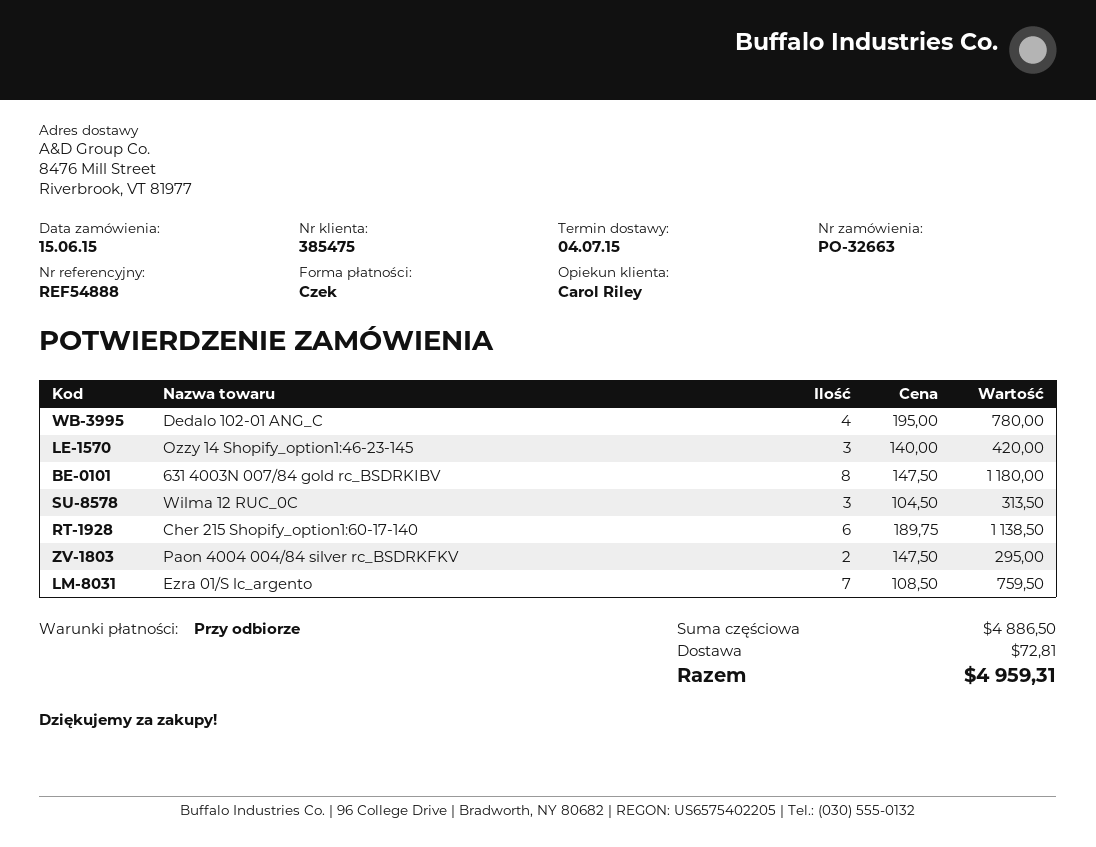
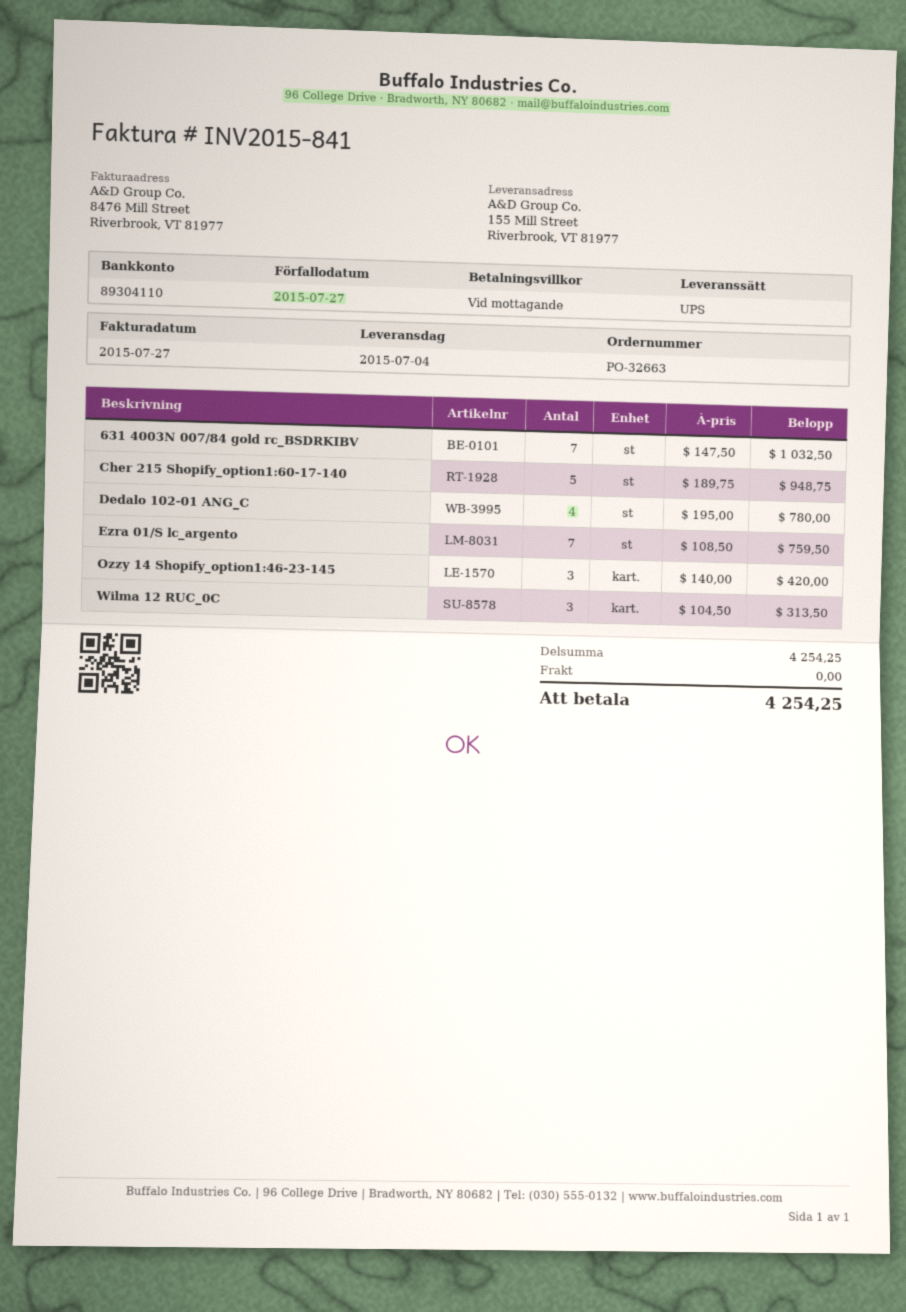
ship to: 8476 Mill Street, Riverbrook, VT 81977 -> 155 Mill Street, Riverbrook, VT 81977
631 4003N 007/84 gold rc_BSDRKIBV: 8 x 147.50 = 1180.00 -> 7 x 147.50 = 1032.50
Cher 215 Shopify_option1:60-17-140: 6 x 189.75 = 1138.50 -> 5 x 189.75 = 948.75
Paon 4004 004/84 silver rc_BSDRKFKV: 2 x 147.50 = 295.00 -> none
subtotal: 4886.50 -> 4254.25
shipping: 72.81 -> 0.00
total: 4959.31 -> 4254.25

